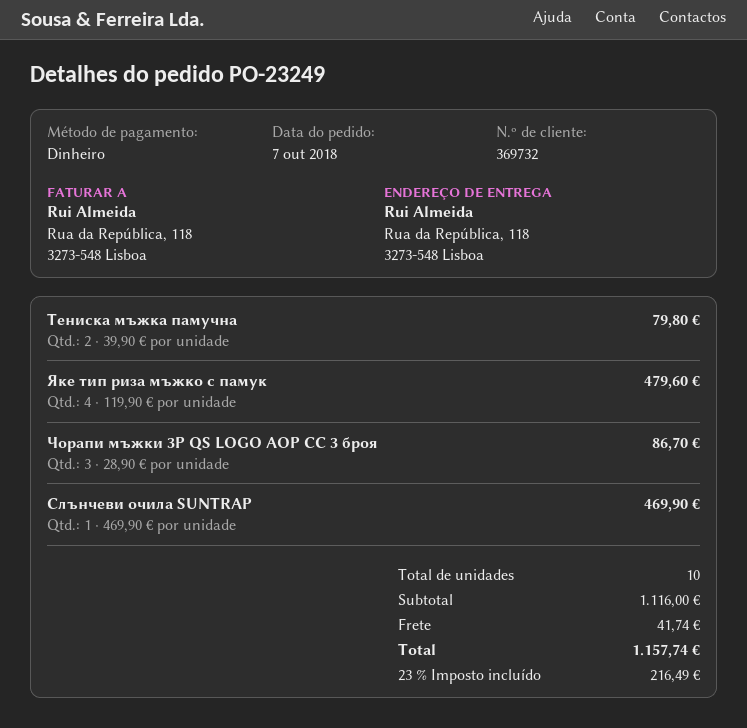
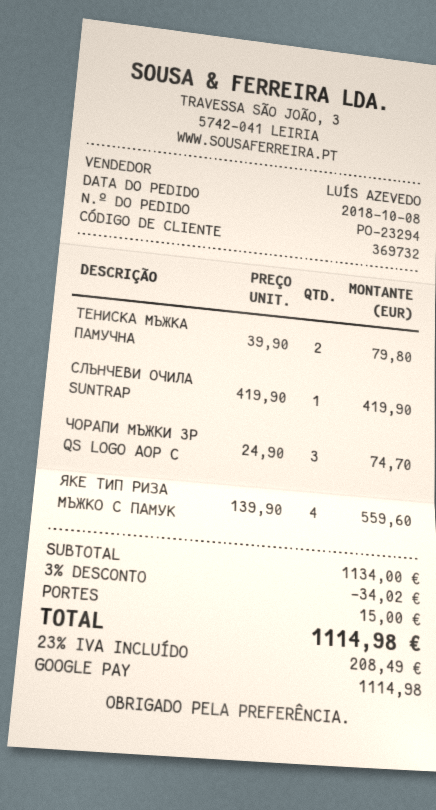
order number: PO-23249 -> PO-23294
order date: 2018-10-07 -> 2018-10-08
payment method: cash -> Google Pay
Яке тип риза мъжко с памук: 4 x 119.90 = 479.60 -> 4 x 139.90 = 559.60
Чорапи мъжки 3P QS LOGO AOP CC 3 броя: 3 x 28.90 = 86.70 -> 3 x 24.90 = 74.70
Слънчеви очила SUNTRAP: 1 x 469.90 = 469.90 -> 1 x 419.90 = 419.90
subtotal: 1116.00 -> 1134.00
discount: none -> 3% = 34.02
shipping: 41.74 -> 15.00
tax: 23% = 216.49 -> 23% = 208.49
total: 1157.74 -> 1114.98

